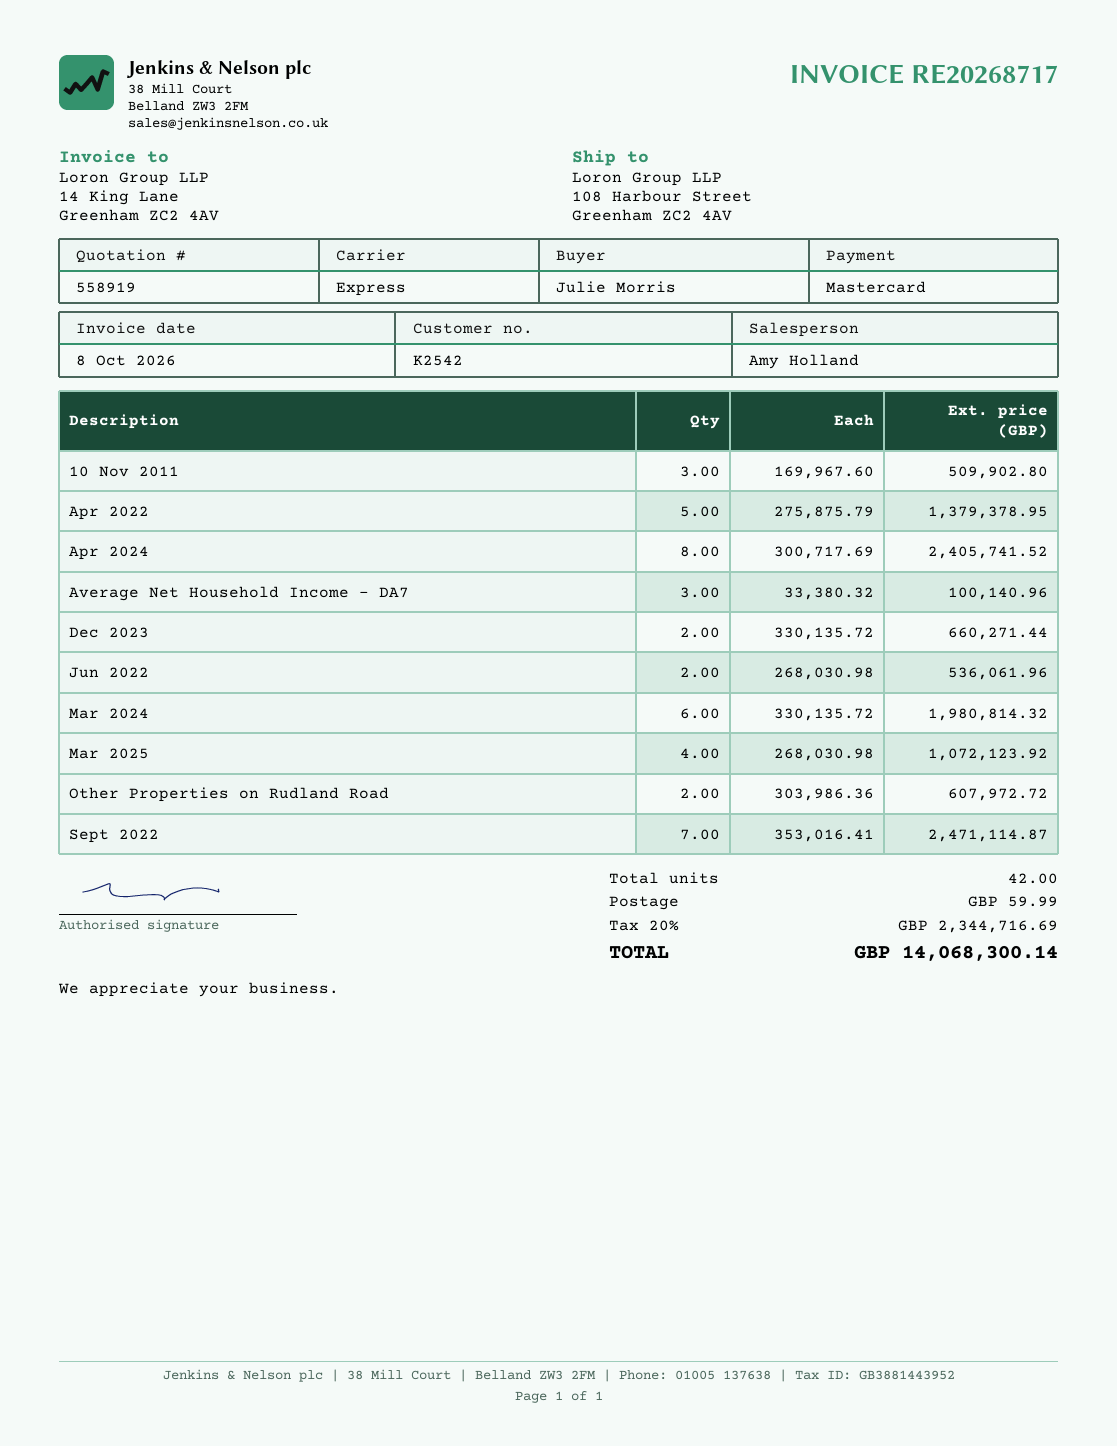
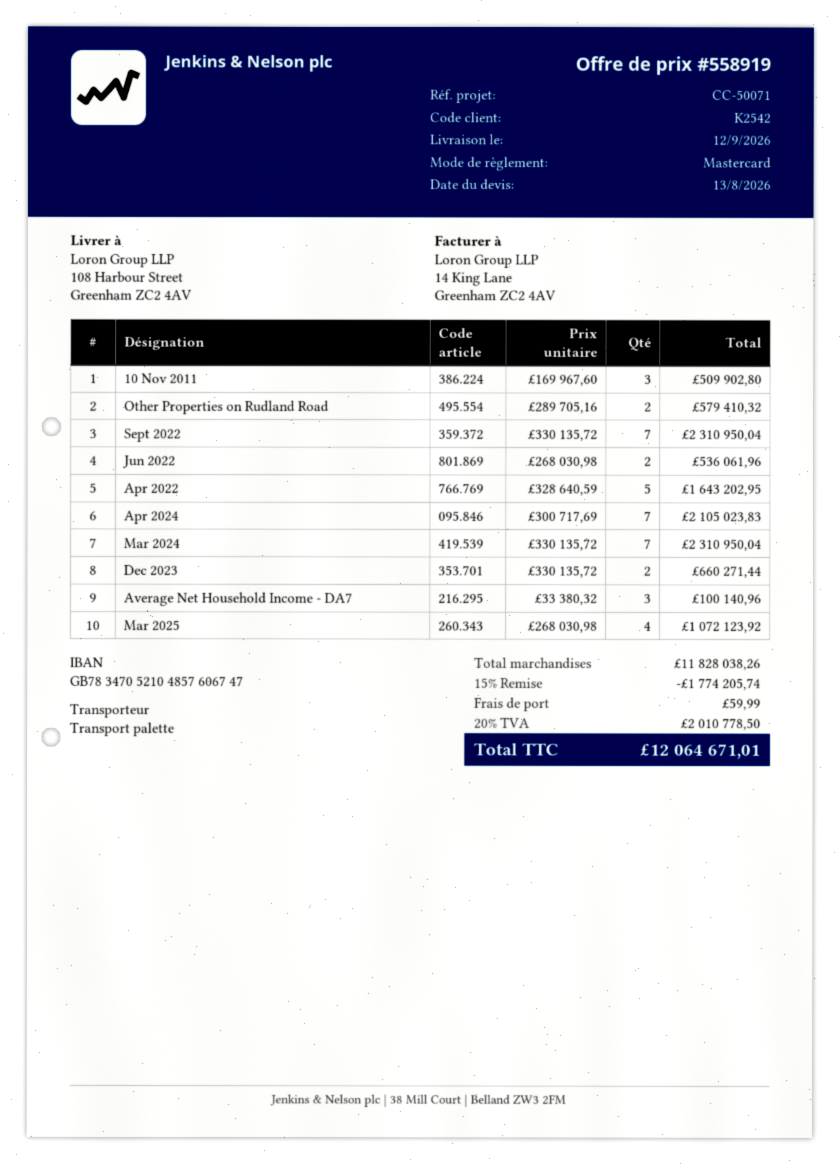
shipping method: express -> pallet freight
Apr 2022: 5 x 275875.79 = 1379378.95 -> 5 x 328640.59 = 1643202.95
Apr 2024: 8 x 300717.69 = 2405741.52 -> 7 x 300717.69 = 2105023.83
Mar 2024: 6 x 330135.72 = 1980814.32 -> 7 x 330135.72 = 2310950.04
Other Properties on Rudland Road: 2 x 303986.36 = 607972.72 -> 2 x 289705.16 = 579410.32
Sept 2022: 7 x 353016.41 = 2471114.87 -> 7 x 330135.72 = 2310950.04
discount: none -> 15% = 1774205.74
tax: 20% = 2344716.69 -> 20% = 2010778.50
total: 14068300.14 -> 12064671.01

